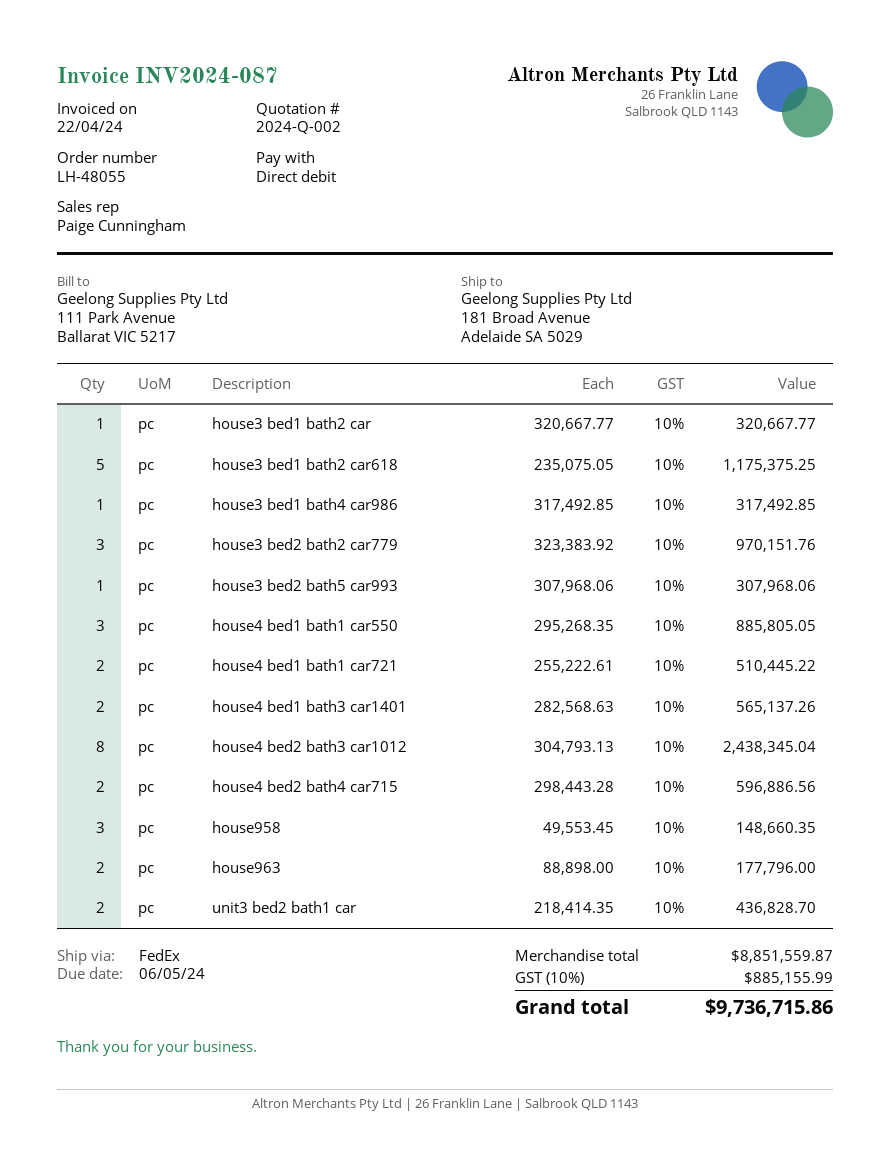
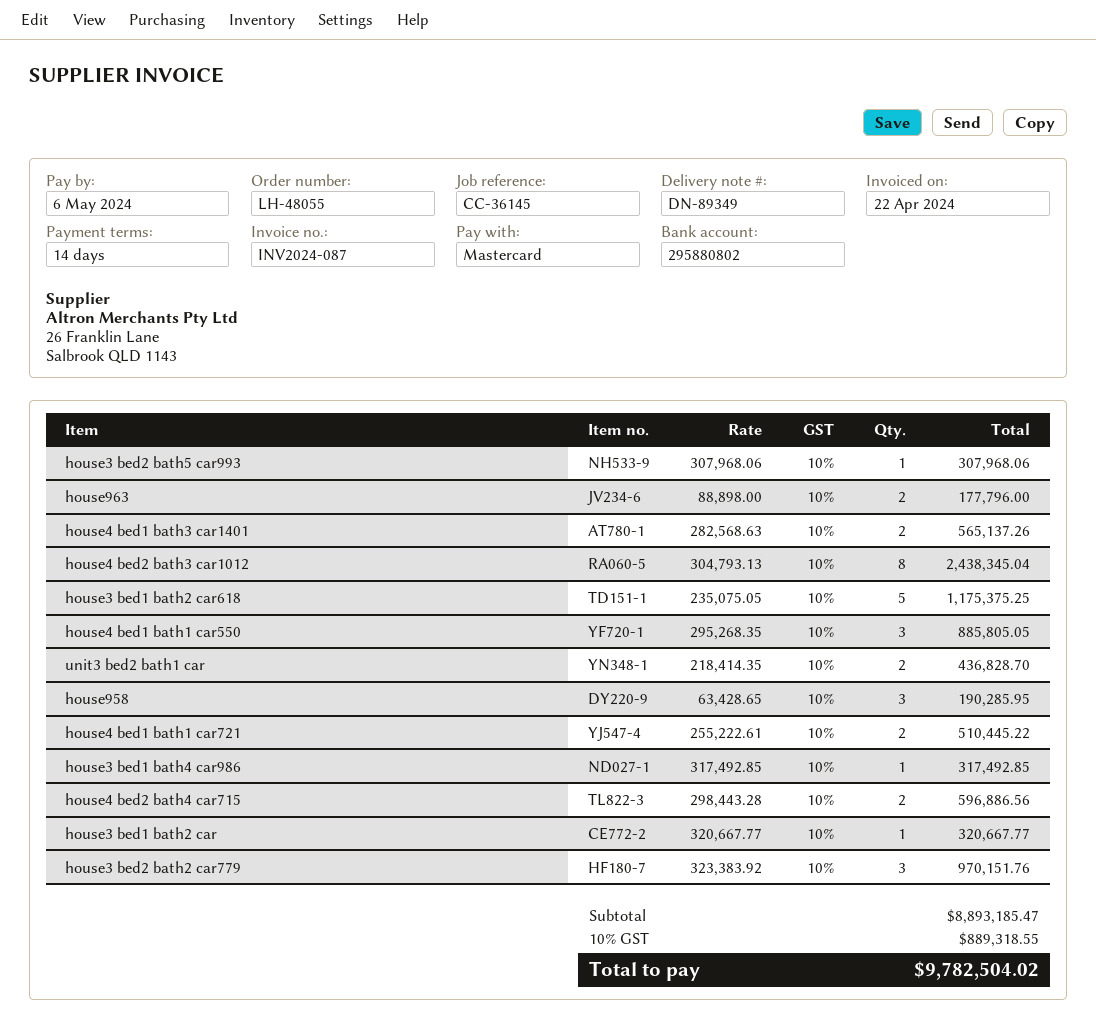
payment method: direct debit -> Mastercard
house958: 3 x 49553.45 = 148660.35 -> 3 x 63428.65 = 190285.95
subtotal: 8851559.87 -> 8893185.47
tax: 10% = 885155.99 -> 10% = 889318.55
total: 9736715.86 -> 9782504.02

